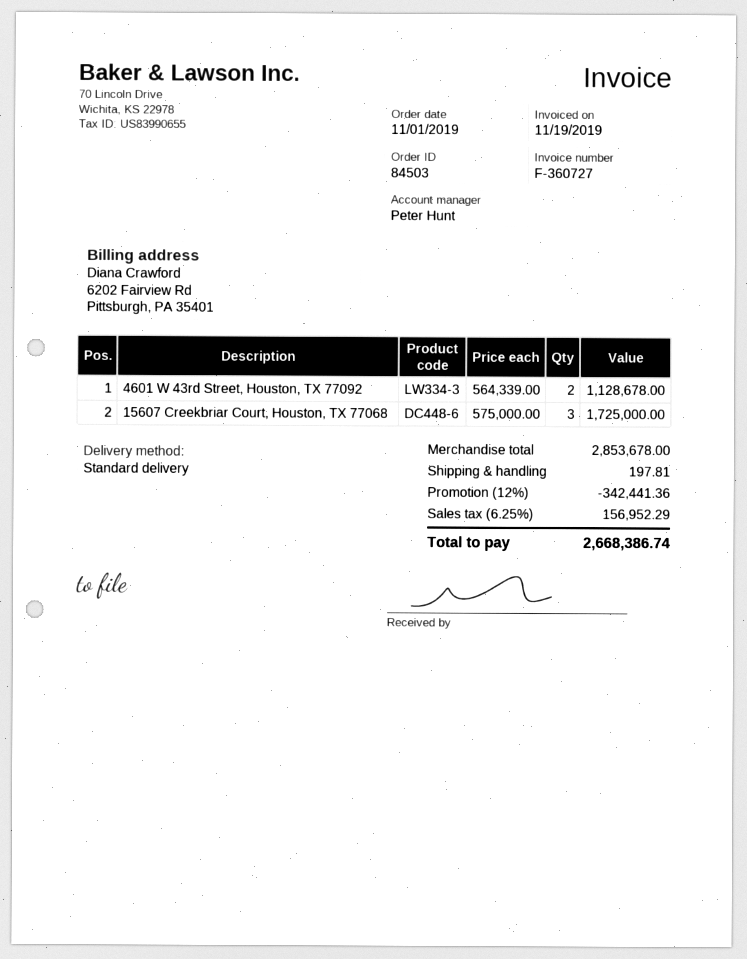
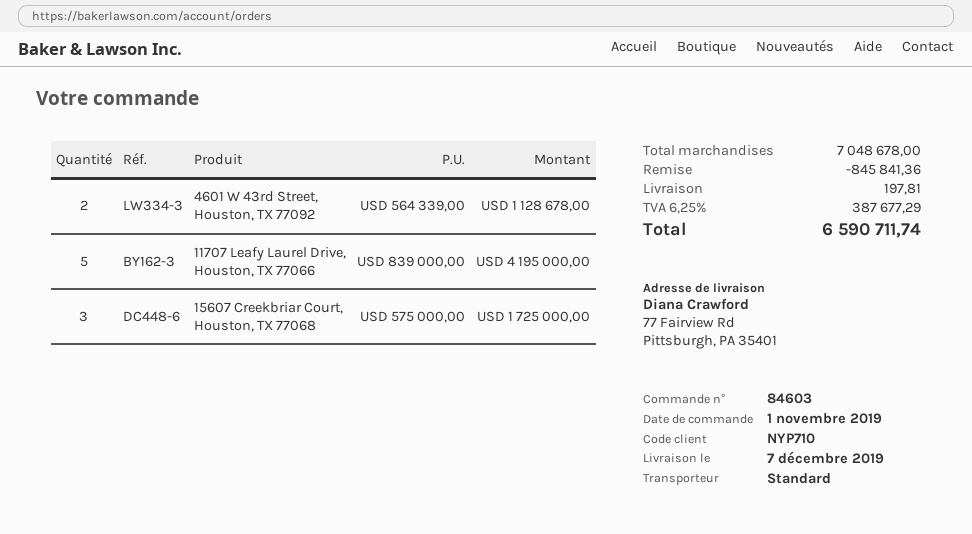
order number: 84503 -> 84603
11707 Leafy Laurel Drive, Houston, TX 77066: none -> 5 x 839000.00 = 4195000.00
subtotal: 2853678.00 -> 7048678.00
discount: 342441.36 -> 845841.36
tax: 6.25% = 156952.29 -> 6.25% = 387677.29
total: 2668386.74 -> 6590711.74

